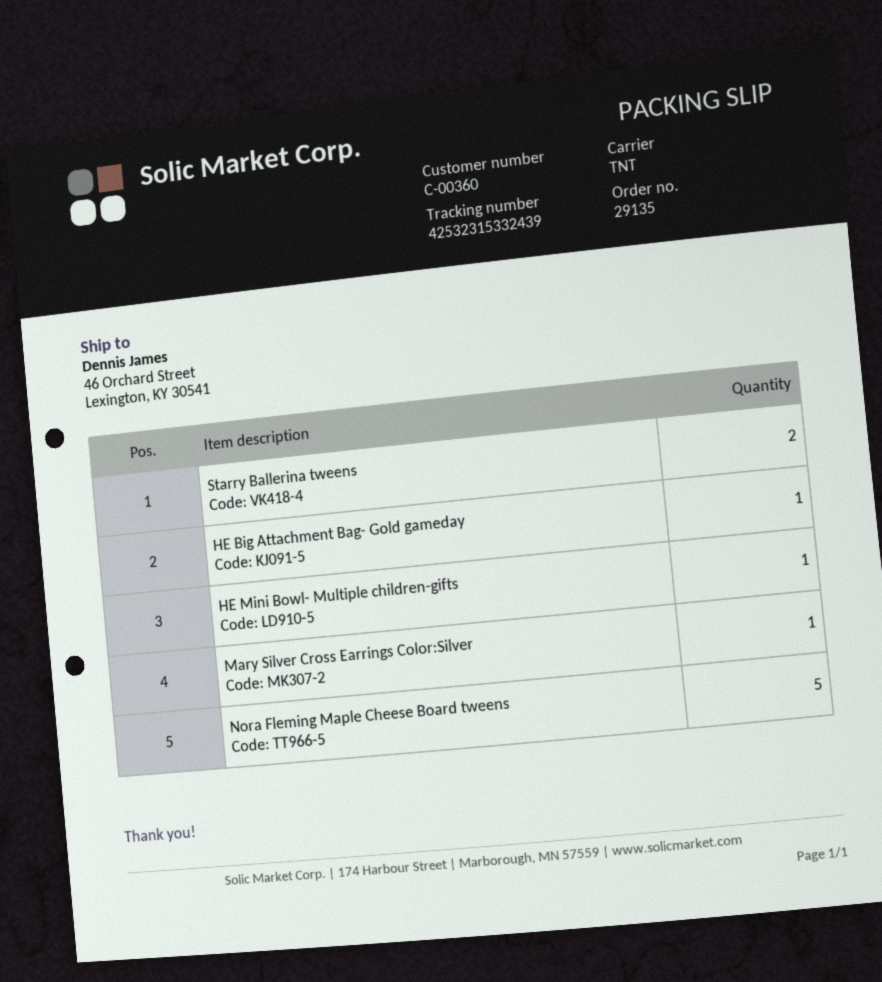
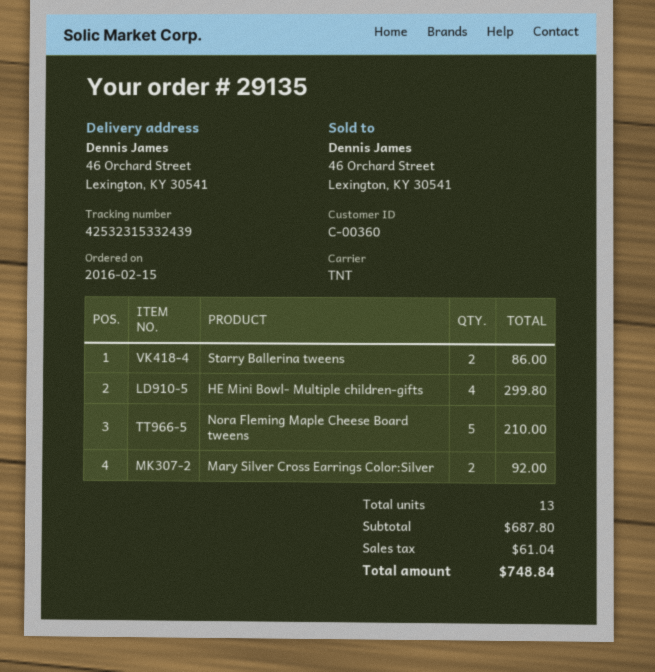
HE Big Attachment Bag- Gold gameday: 1 -> none
HE Mini Bowl- Multiple children-gifts: 1 -> 4
Mary Silver Cross Earrings Color:Silver: 1 -> 2

